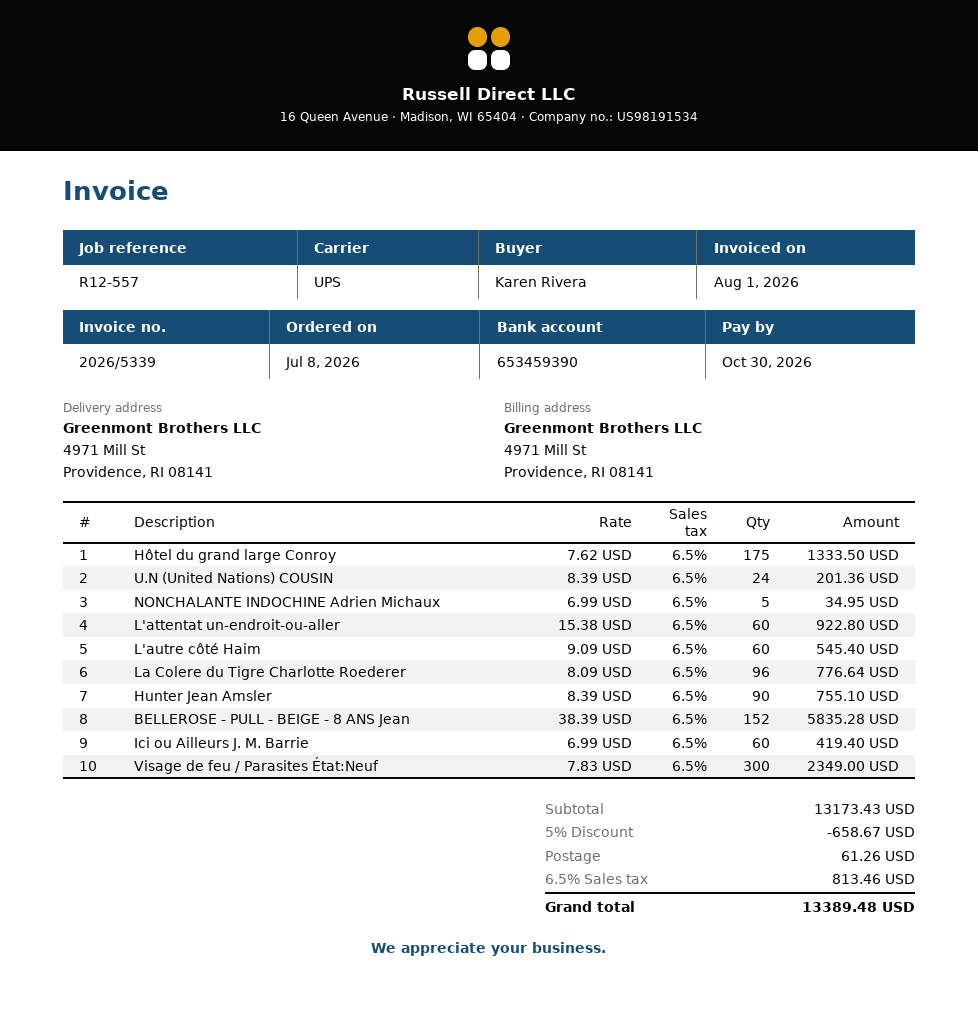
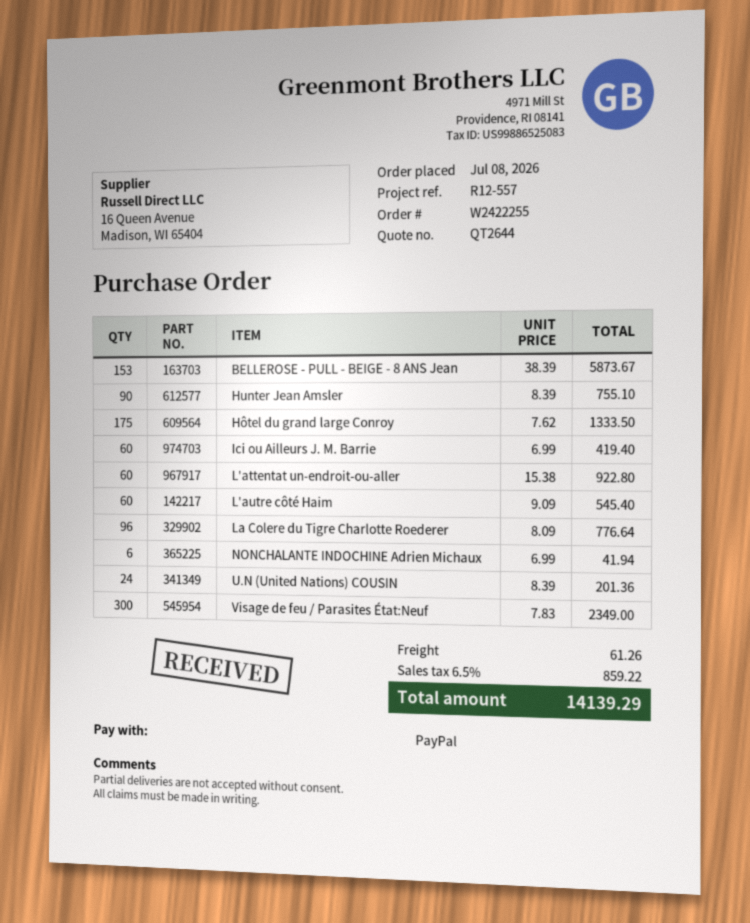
NONCHALANTE INDOCHINE Adrien Michaux: 5 x 6.99 = 34.95 -> 6 x 6.99 = 41.94
BELLEROSE - PULL - BEIGE - 8 ANS Jean: 152 x 38.39 = 5835.28 -> 153 x 38.39 = 5873.67
discount: 5% = 658.67 -> none
tax: 6.5% = 813.46 -> 6.5% = 859.22
total: 13389.48 -> 14139.29

